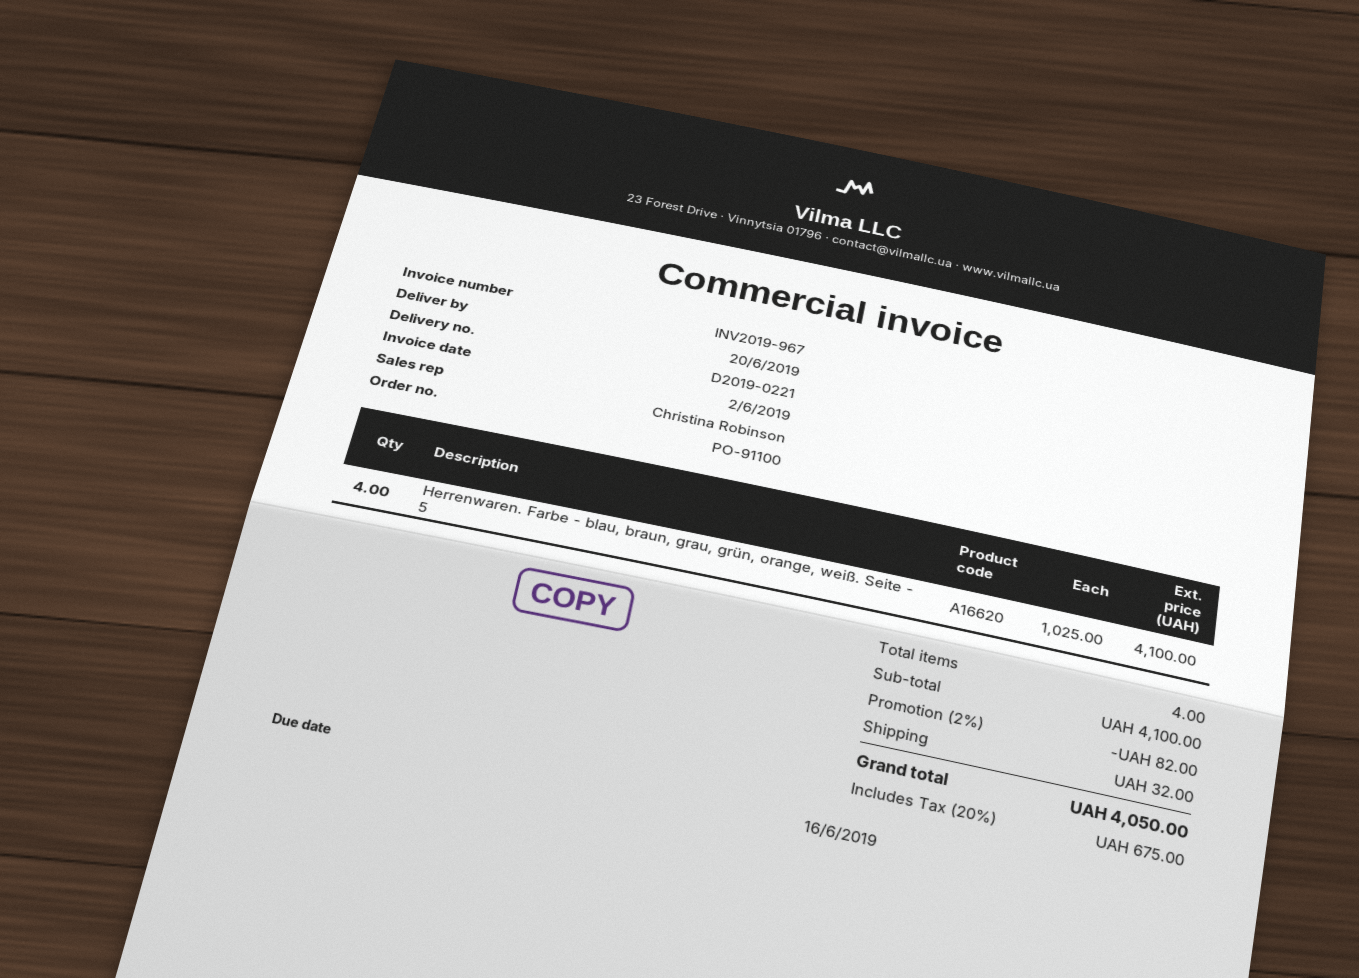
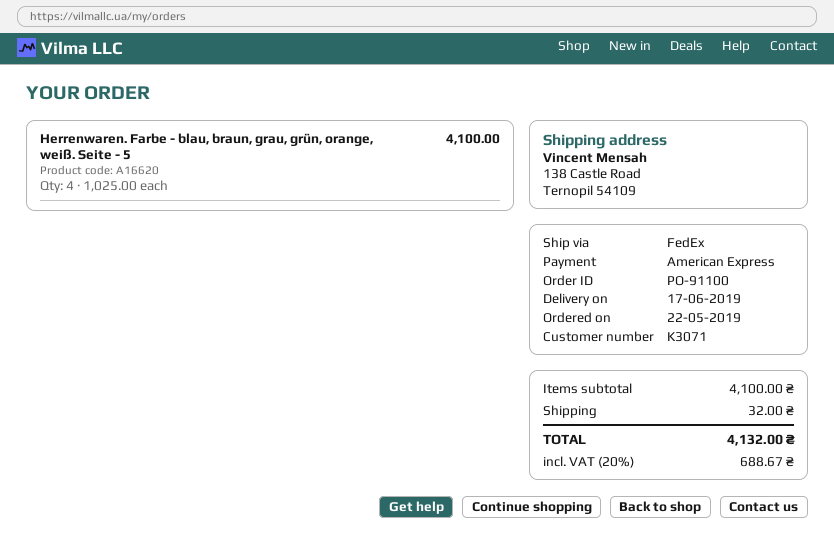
delivery date: 2019-06-20 -> 2019-06-17
discount: 2% = 82.00 -> none
tax: 20% = 675.00 -> 20% = 688.67
total: 4050.00 -> 4132.00

